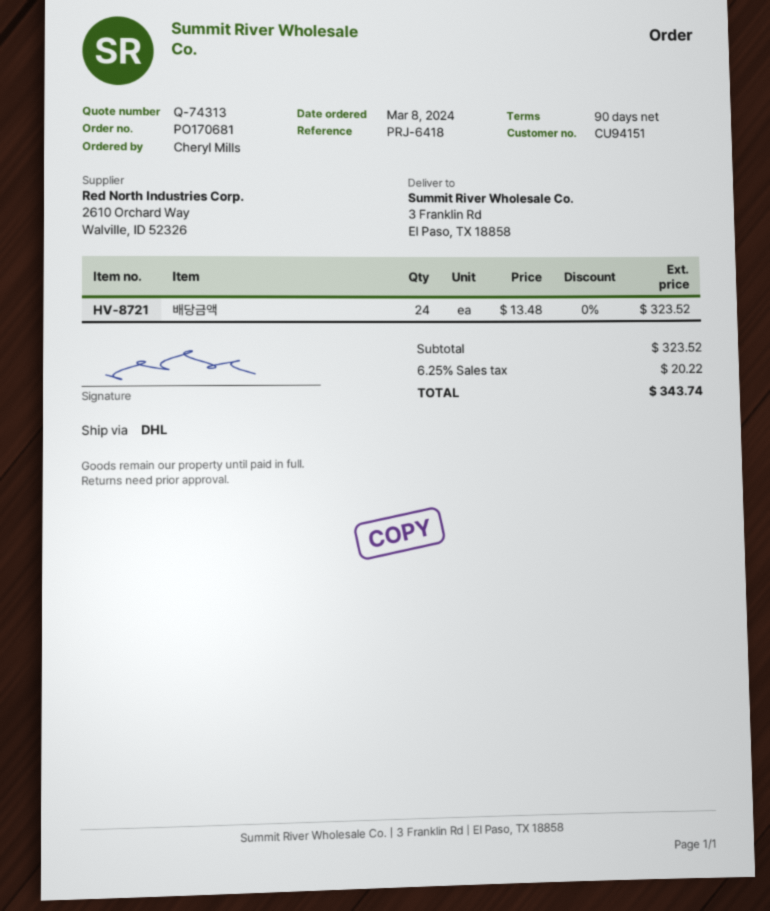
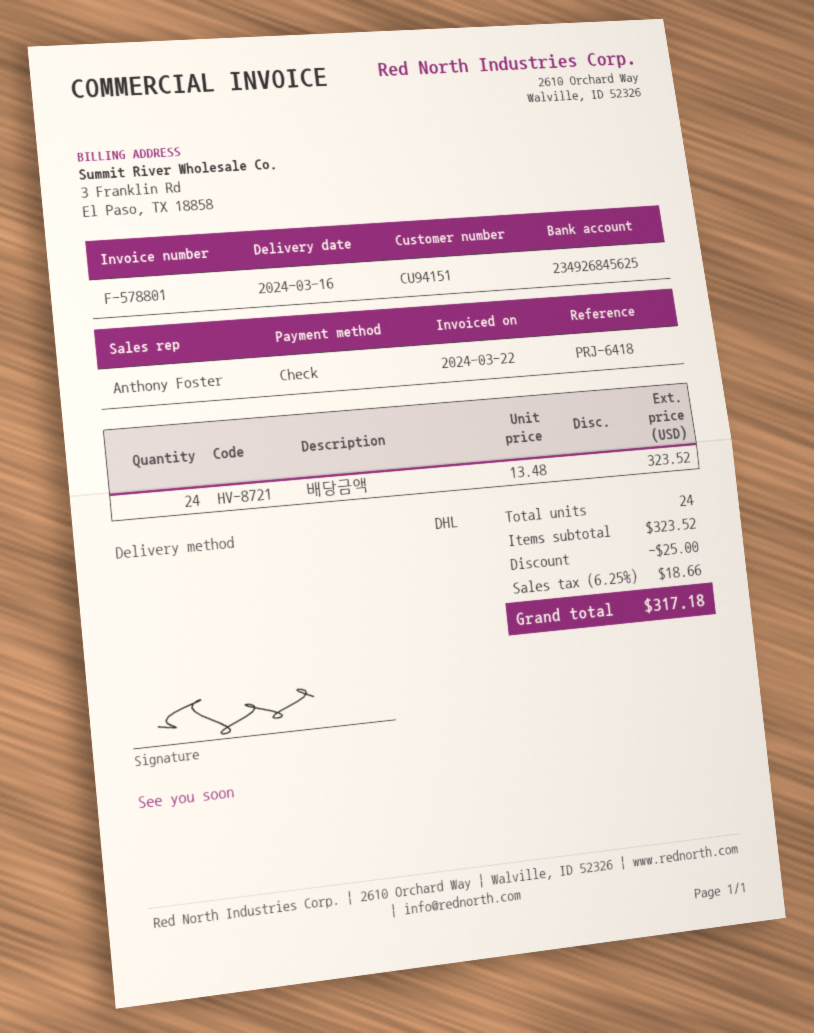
discount: none -> 25.00
tax: 6.25% = 20.22 -> 6.25% = 18.66
total: 343.74 -> 317.18

